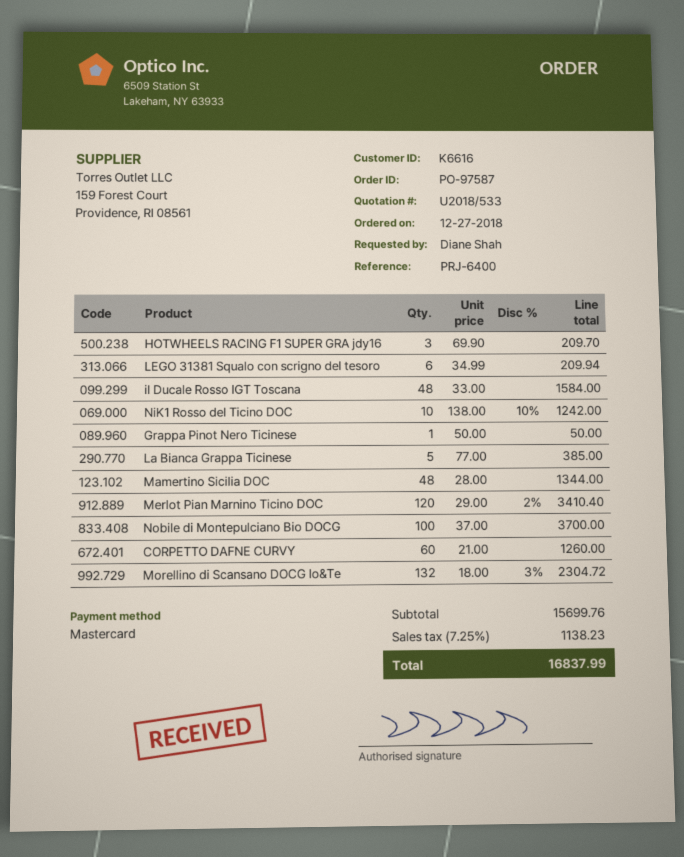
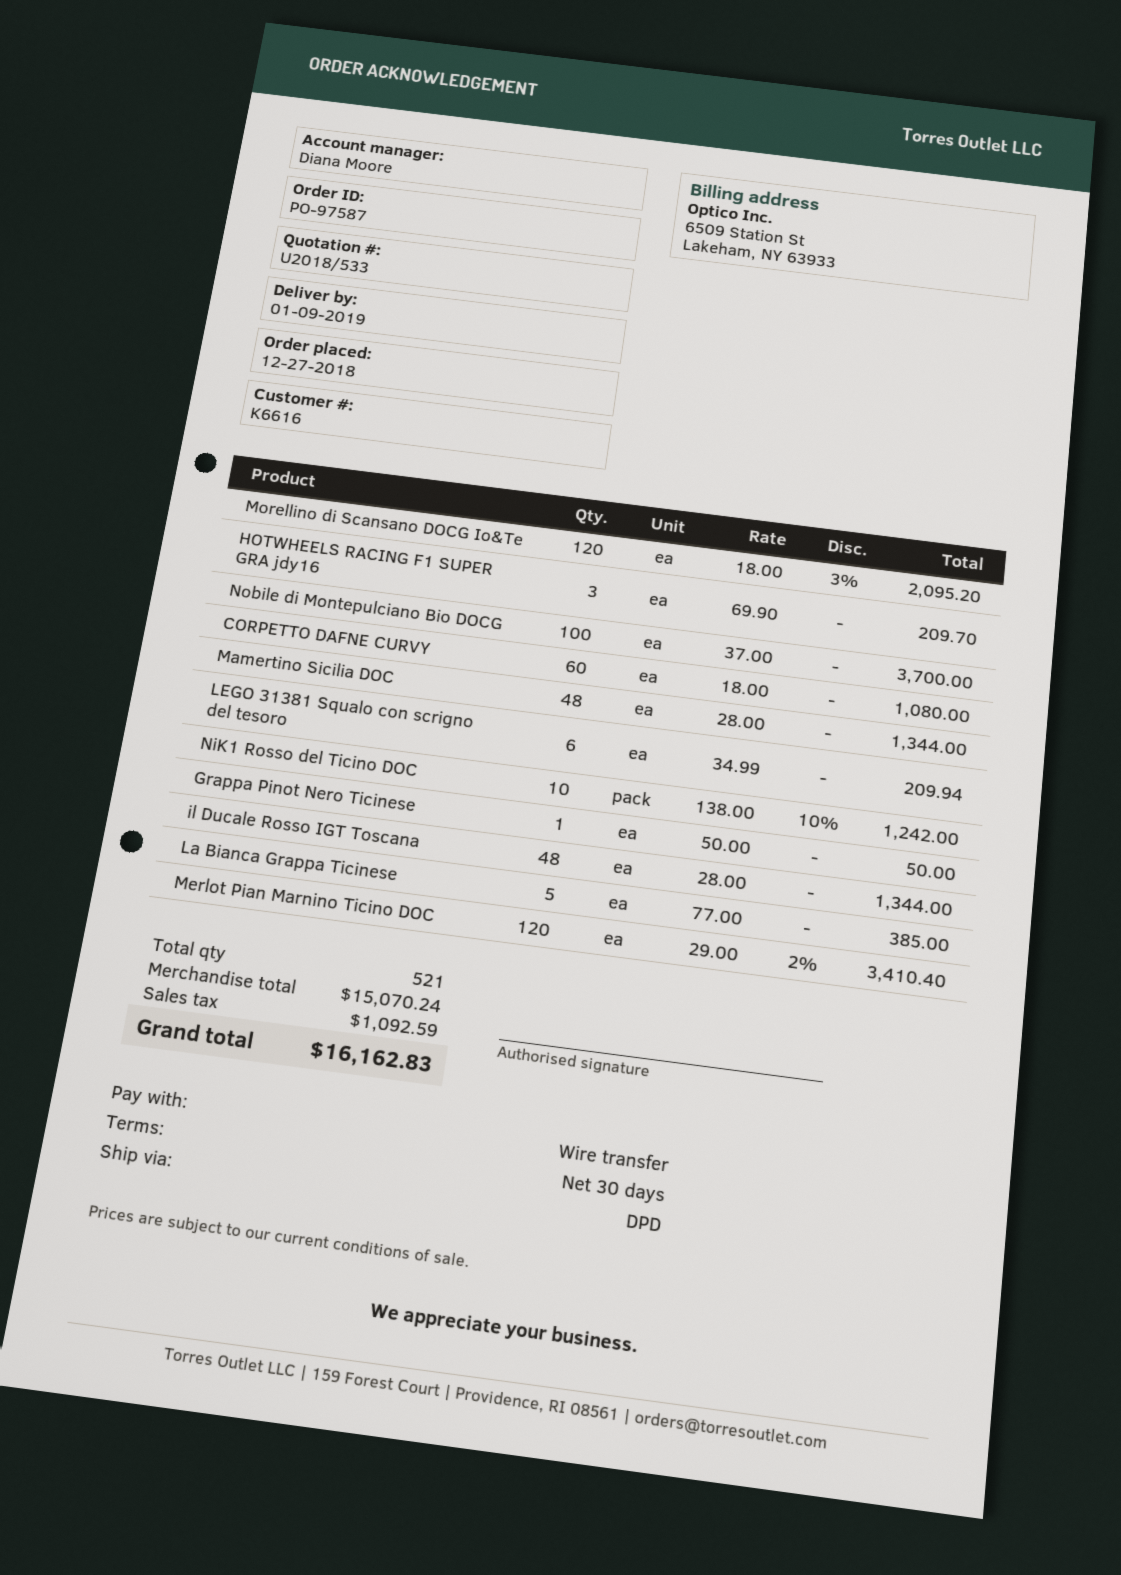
payment method: Mastercard -> bank transfer
il Ducale Rosso IGT Toscana: 48 x 33.00 = 1584.00 -> 48 x 28.00 = 1344.00
CORPETTO DAFNE CURVY: 60 x 21.00 = 1260.00 -> 60 x 18.00 = 1080.00
Morellino di Scansano DOCG Io&Te: 132 x 18.00 - 3% = 2304.72 -> 120 x 18.00 - 3% = 2095.20
subtotal: 15699.76 -> 15070.24
tax: 1138.23 -> 1092.59
total: 16837.99 -> 16162.83

